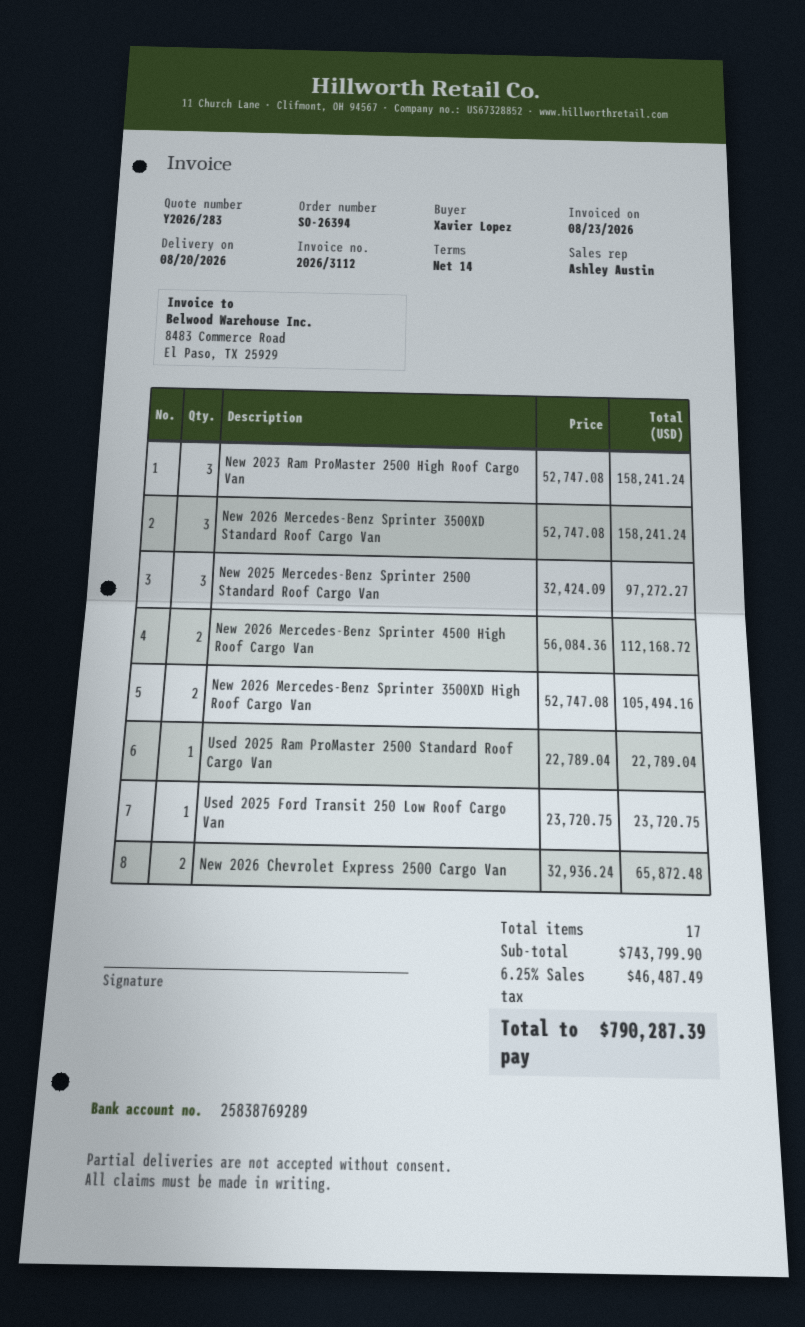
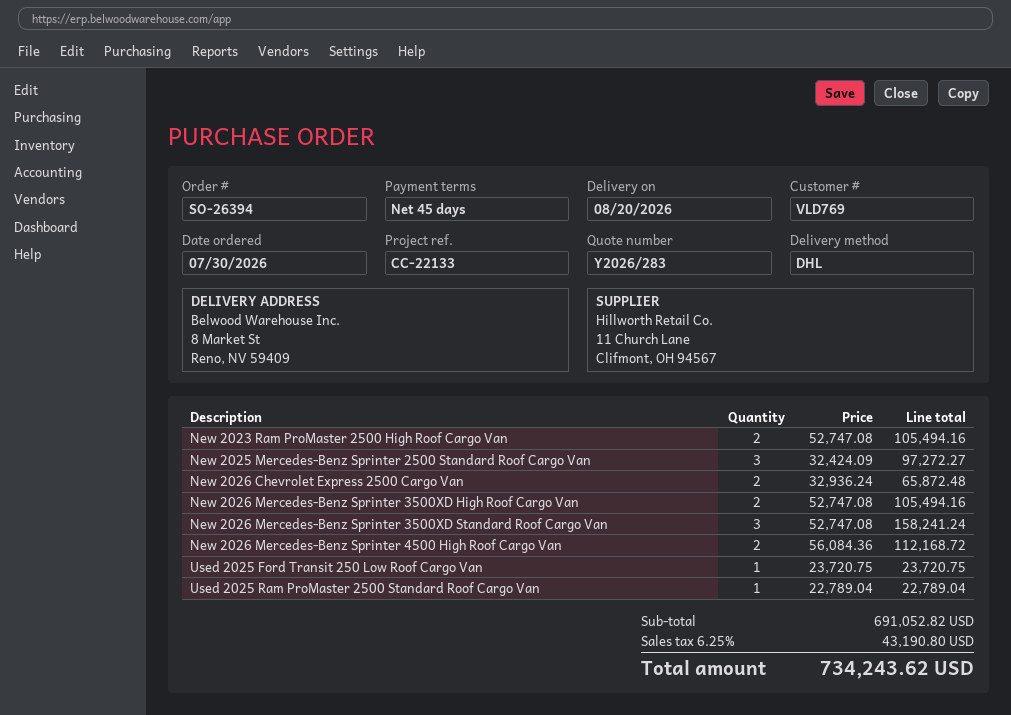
payment terms: 14 days -> 45 days
New 2023 Ram ProMaster 2500 High Roof Cargo Van: 3 x 52747.08 = 158241.24 -> 2 x 52747.08 = 105494.16
subtotal: 743799.90 -> 691052.82
tax: 6.25% = 46487.49 -> 6.25% = 43190.80
total: 790287.39 -> 734243.62

